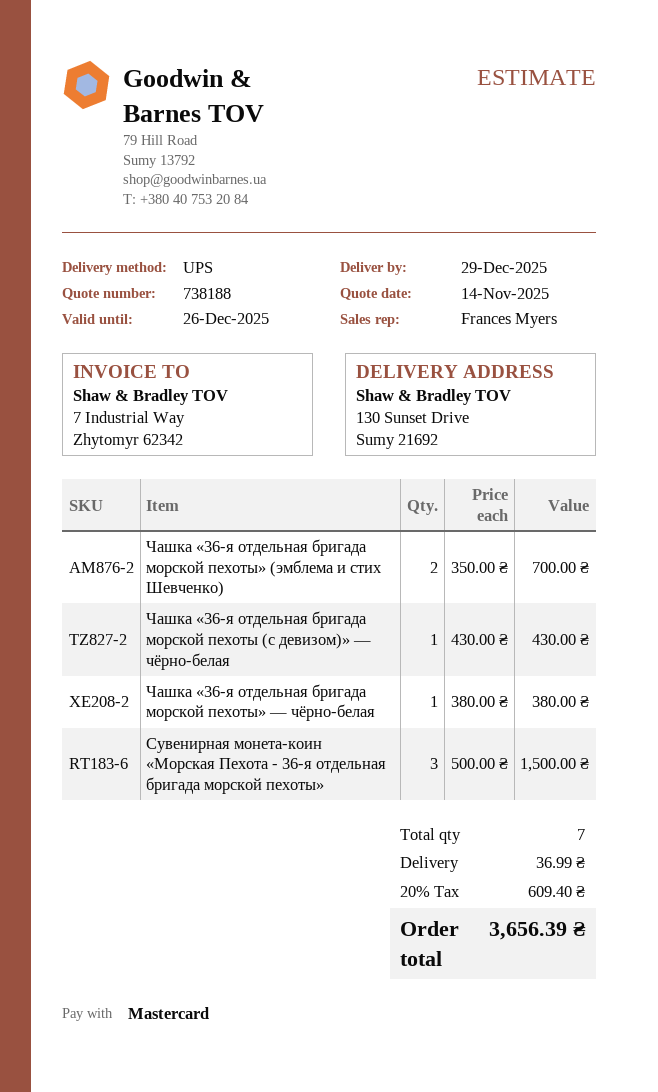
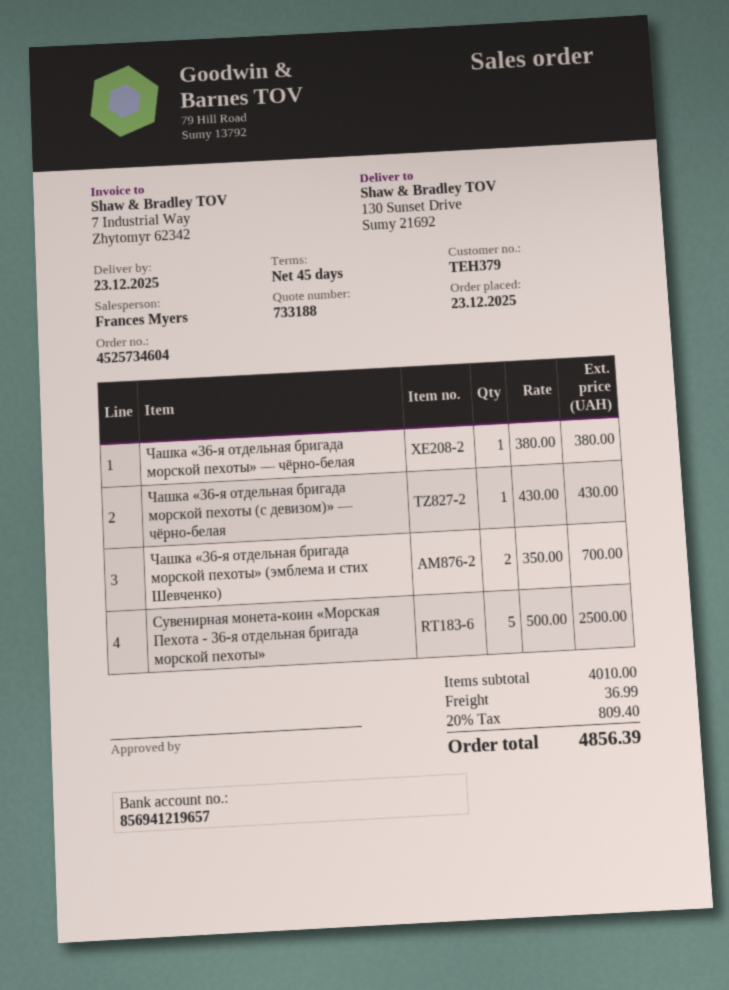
quote number: 738188 -> 733188
delivery date: 2025-12-29 -> 2025-12-23
Сувенирная монета-коин «Морская Пехота - 36-я отдельная бригада морской пехоты»: 3 x 500.00 = 1500.00 -> 5 x 500.00 = 2500.00
tax: 20% = 609.40 -> 20% = 809.40
total: 3656.39 -> 4856.39

